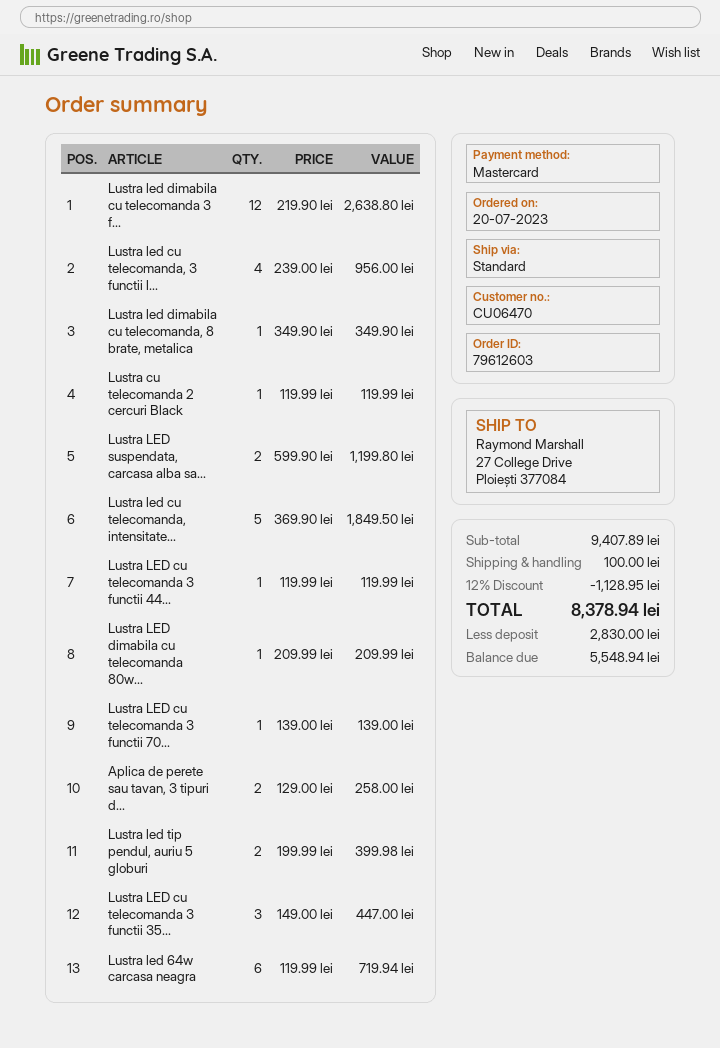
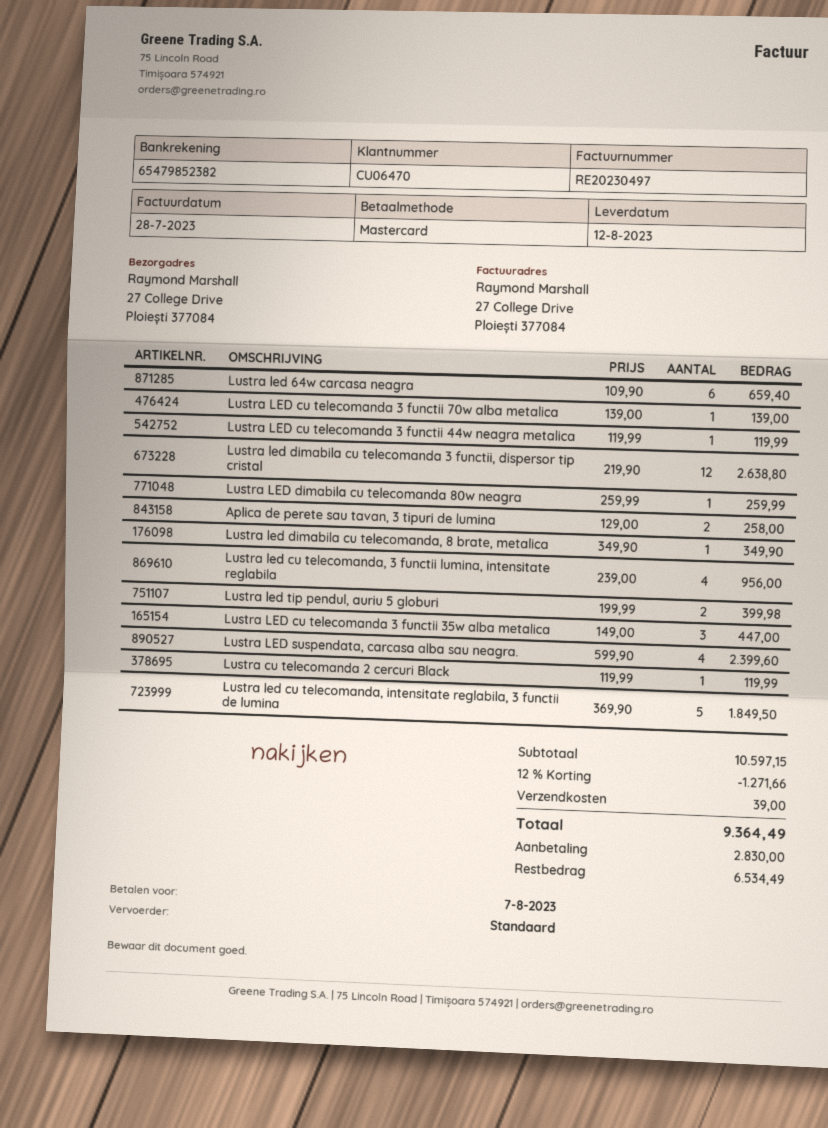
Lustra LED suspendata, carcasa alba sa...: 2 x 599.90 = 1199.80 -> 4 x 599.90 = 2399.60
Lustra LED dimabila cu telecomanda 80w...: 1 x 209.99 = 209.99 -> 1 x 259.99 = 259.99
Lustra led 64w carcasa neagra: 6 x 119.99 = 719.94 -> 6 x 109.90 = 659.40
subtotal: 9407.89 -> 10597.15
discount: 12% = 1128.95 -> 12% = 1271.66
shipping: 100.00 -> 39.00
total: 8378.94 -> 9364.49
balance: 5548.94 -> 6534.49

